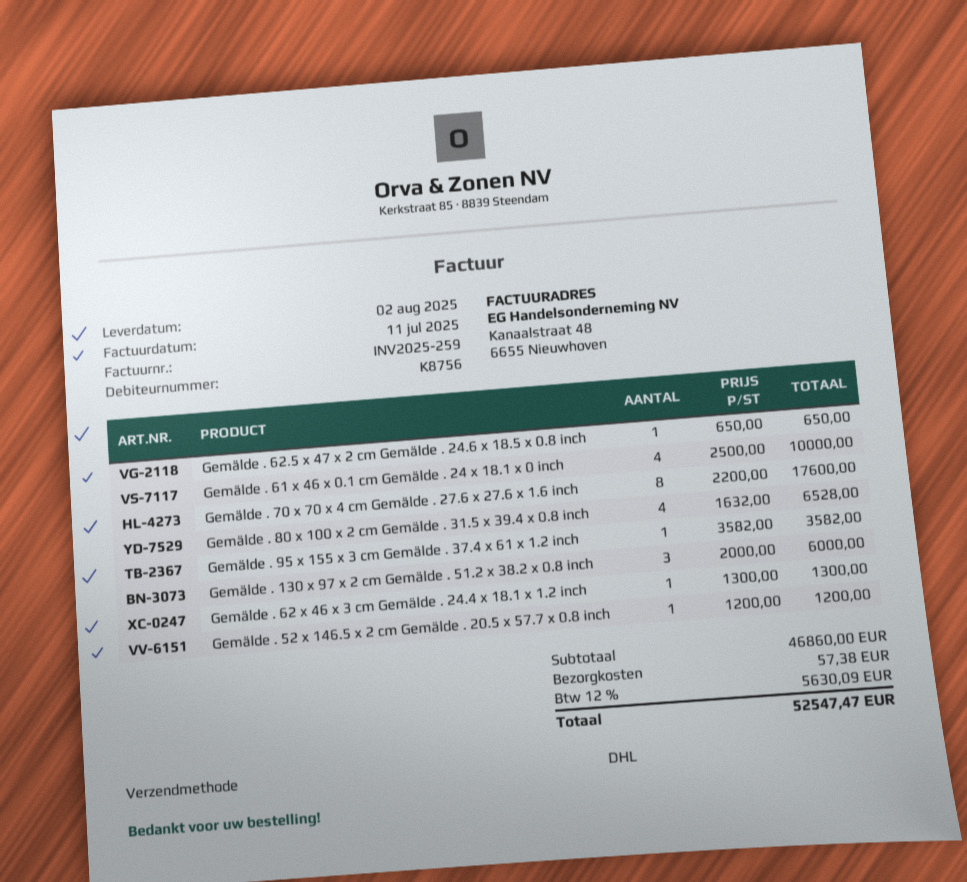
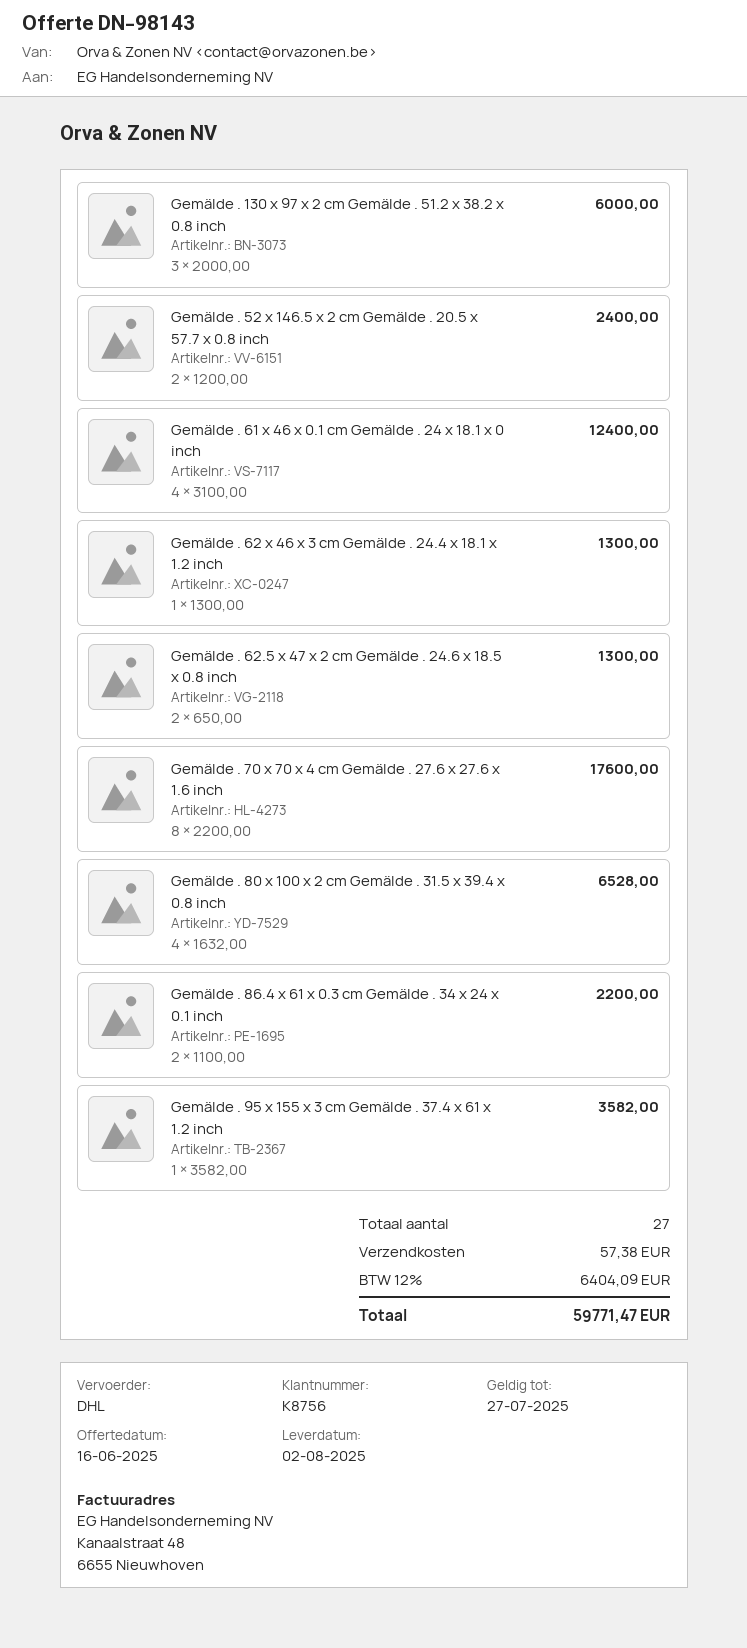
Gemälde . 62.5 x 47 x 2 cm Gemälde . 24.6 x 18.5 x 0.8 inch: 1 x 650.00 = 650.00 -> 2 x 650.00 = 1300.00
Gemälde . 61 x 46 x 0.1 cm Gemälde . 24 x 18.1 x 0 inch: 4 x 2500.00 = 10000.00 -> 4 x 3100.00 = 12400.00
Gemälde . 52 x 146.5 x 2 cm Gemälde . 20.5 x 57.7 x 0.8 inch: 1 x 1200.00 = 1200.00 -> 2 x 1200.00 = 2400.00
Gemälde . 86.4 x 61 x 0.3 cm Gemälde . 34 x 24 x 0.1 inch: none -> 2 x 1100.00 = 2200.00
tax: 12% = 5630.09 -> 12% = 6404.09
total: 52547.47 -> 59771.47

